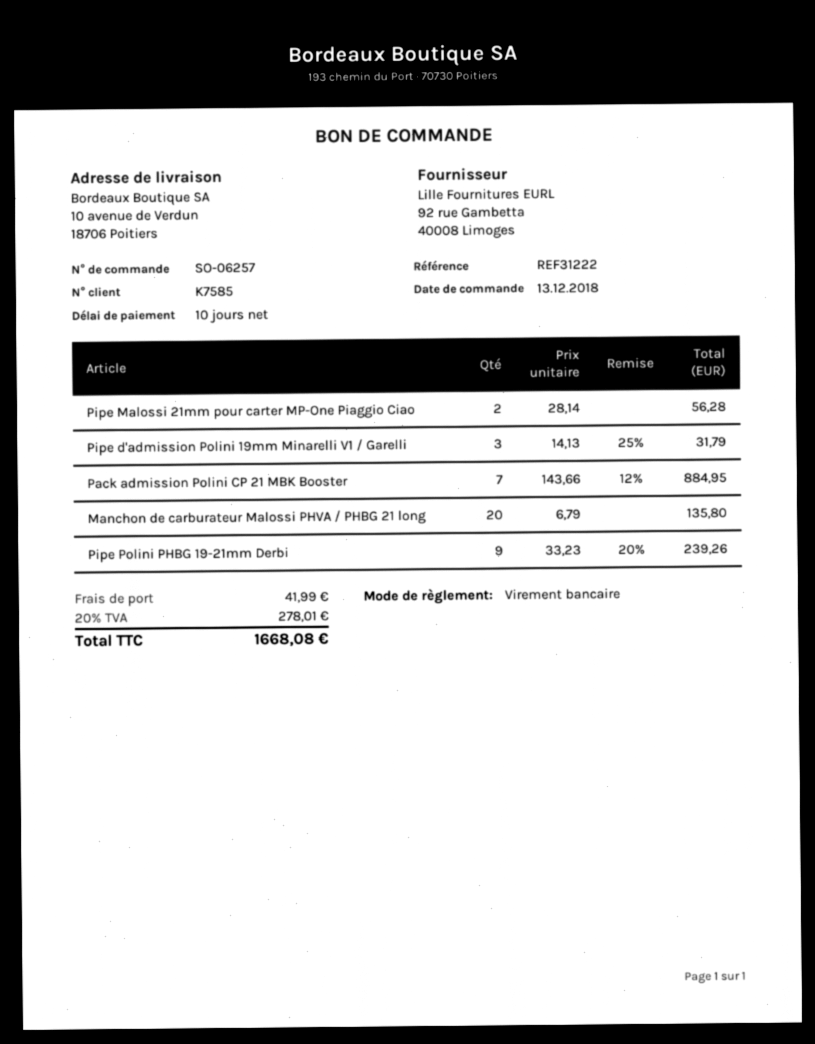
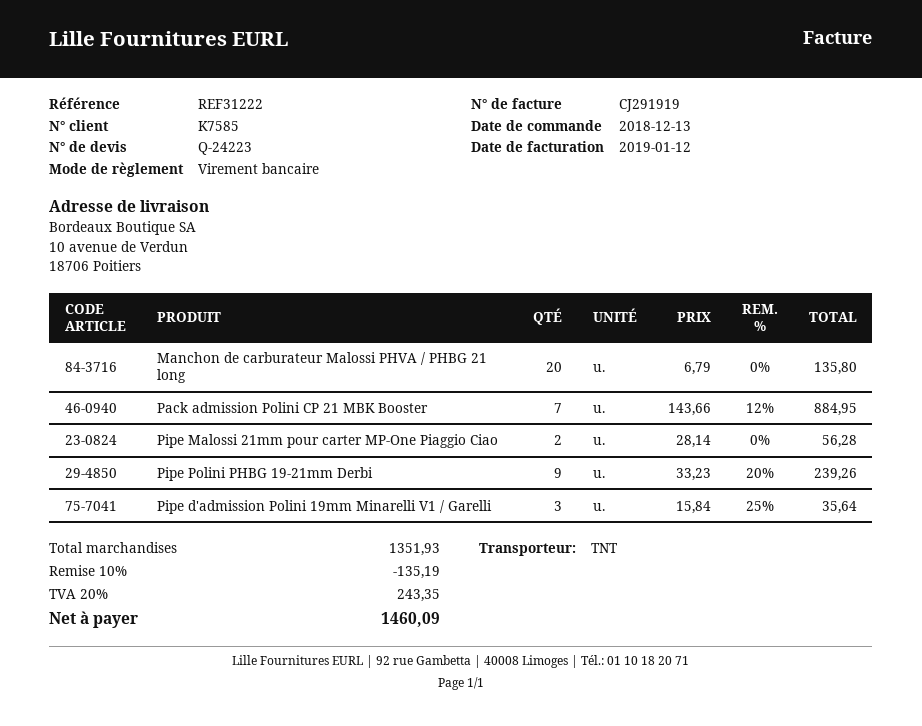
Pipe d'admission Polini 19mm Minarelli V1 / Garelli: 3 x 14.13 - 25% = 31.79 -> 3 x 15.84 - 25% = 35.64
discount: none -> 10% = 135.19
shipping: 41.99 -> none
tax: 20% = 278.01 -> 20% = 243.35
total: 1668.08 -> 1460.09

